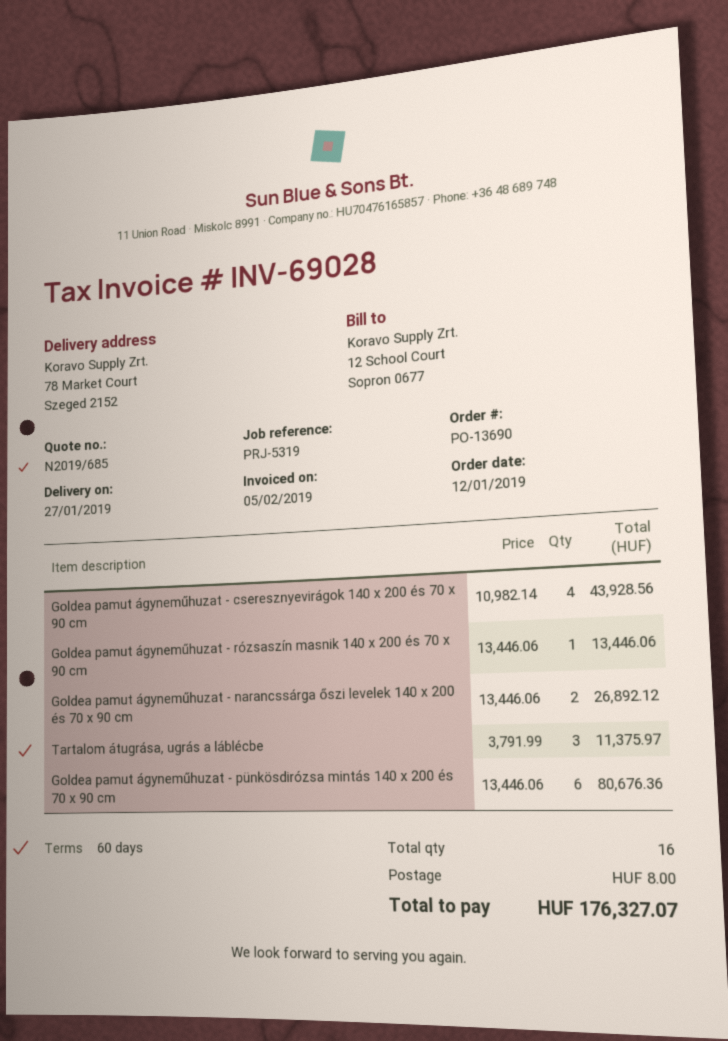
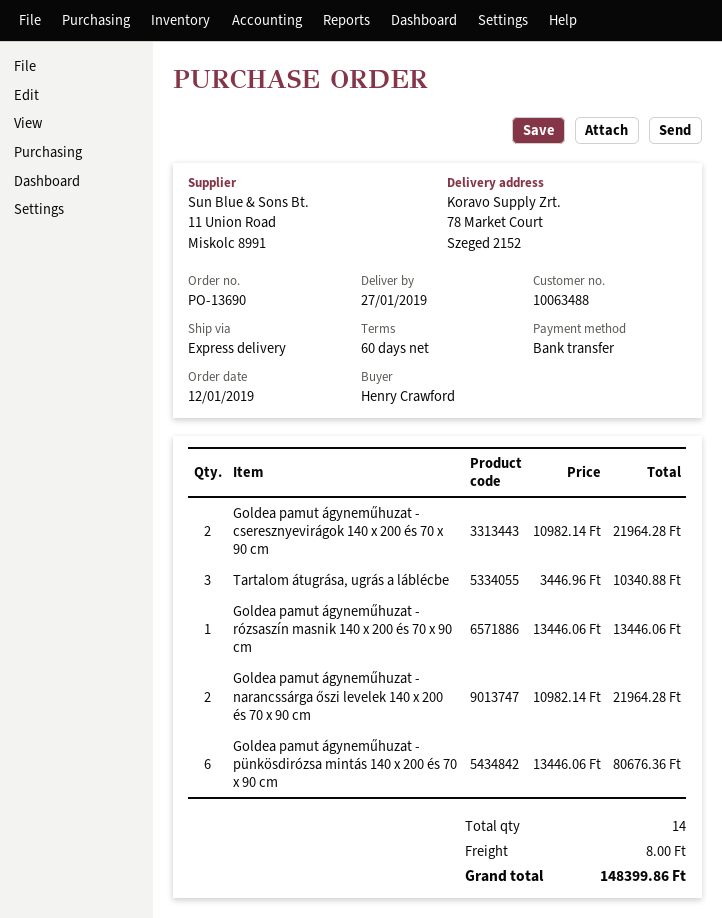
Goldea pamut ágyneműhuzat - cseresznyevirágok 140 x 200 és 70 x 90 cm: 4 x 10982.14 = 43928.56 -> 2 x 10982.14 = 21964.28
Goldea pamut ágyneműhuzat - narancssárga őszi levelek 140 x 200 és 70 x 90 cm: 2 x 13446.06 = 26892.12 -> 2 x 10982.14 = 21964.28
Tartalom átugrása, ugrás a láblécbe: 3 x 3791.99 = 11375.97 -> 3 x 3446.96 = 10340.88
total quantity: 16 -> 14
total: 176327.07 -> 148399.86

